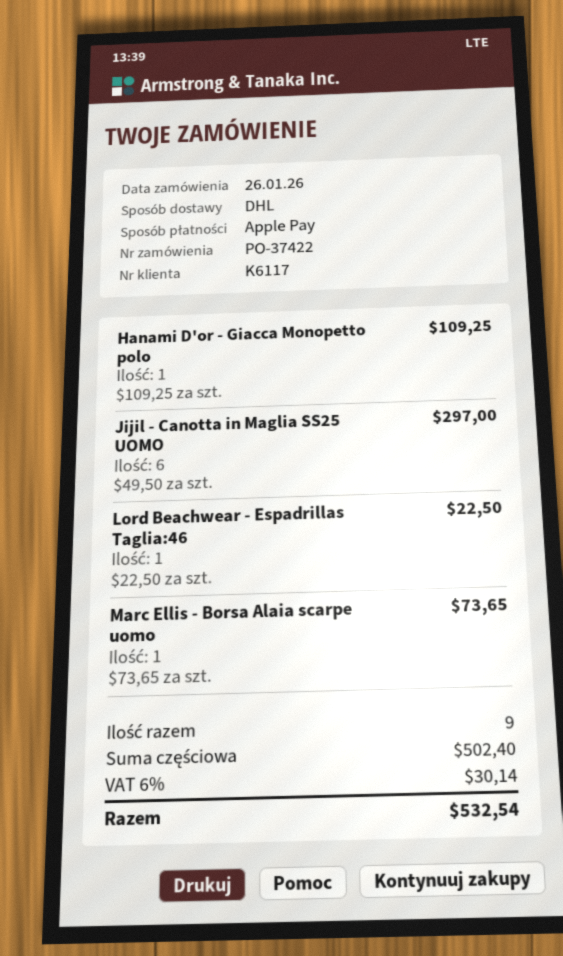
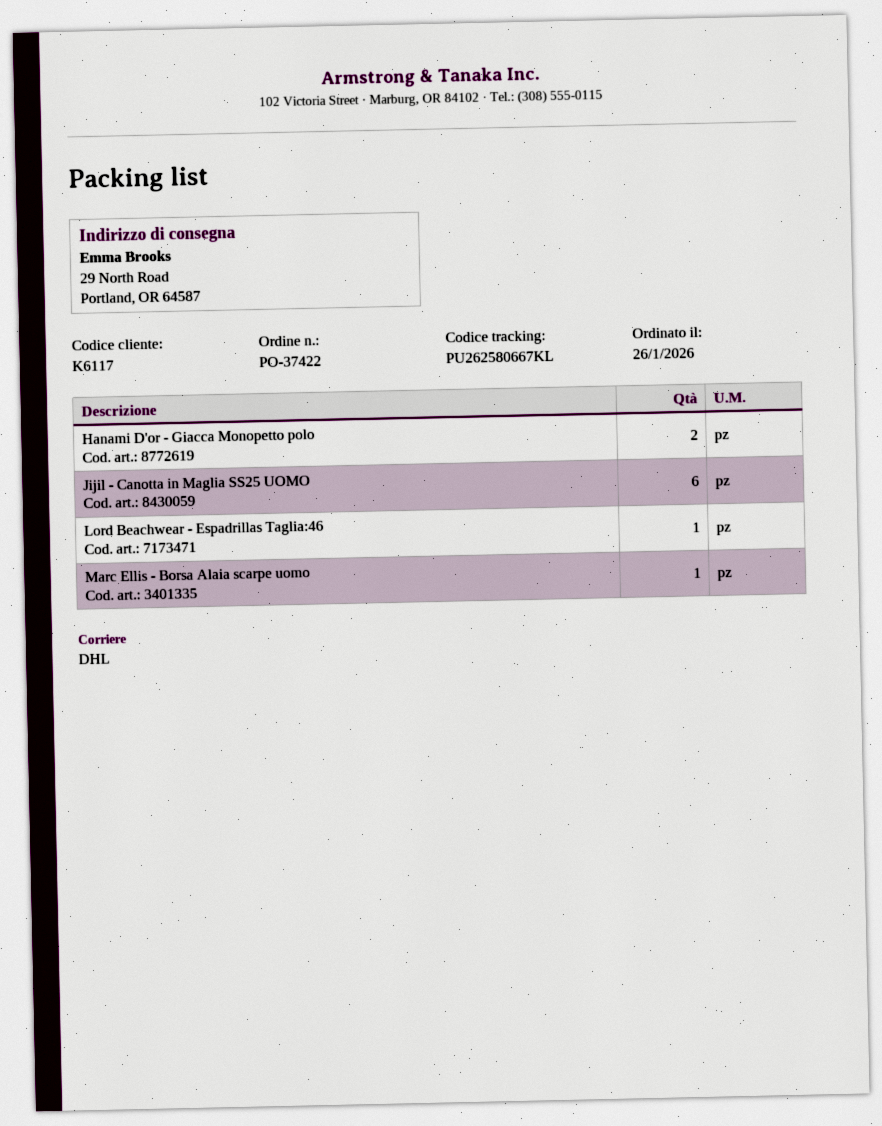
Hanami D'or - Giacca Monopetto polo: 1 -> 2

